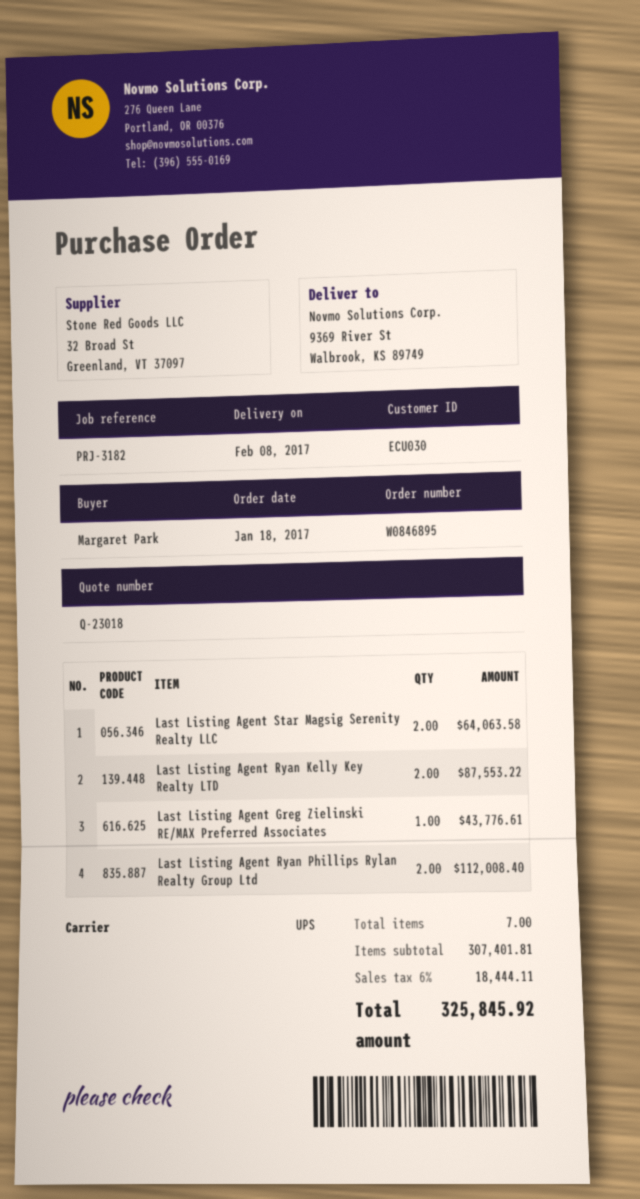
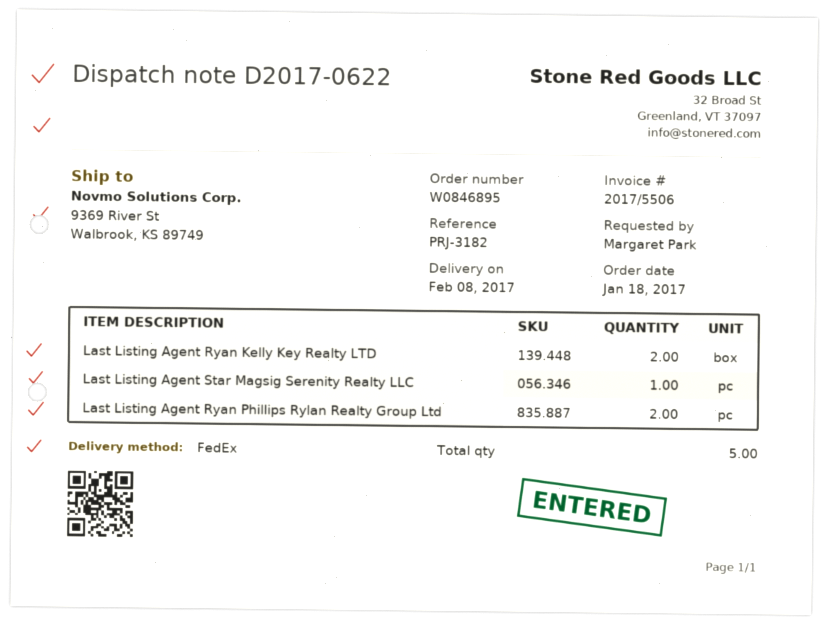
shipping method: UPS -> FedEx
Last Listing Agent Star Magsig Serenity Realty LLC: 2 -> 1
Last Listing Agent Greg Zielinski RE/MAX Preferred Associates: 1 -> none
total quantity: 7 -> 5

